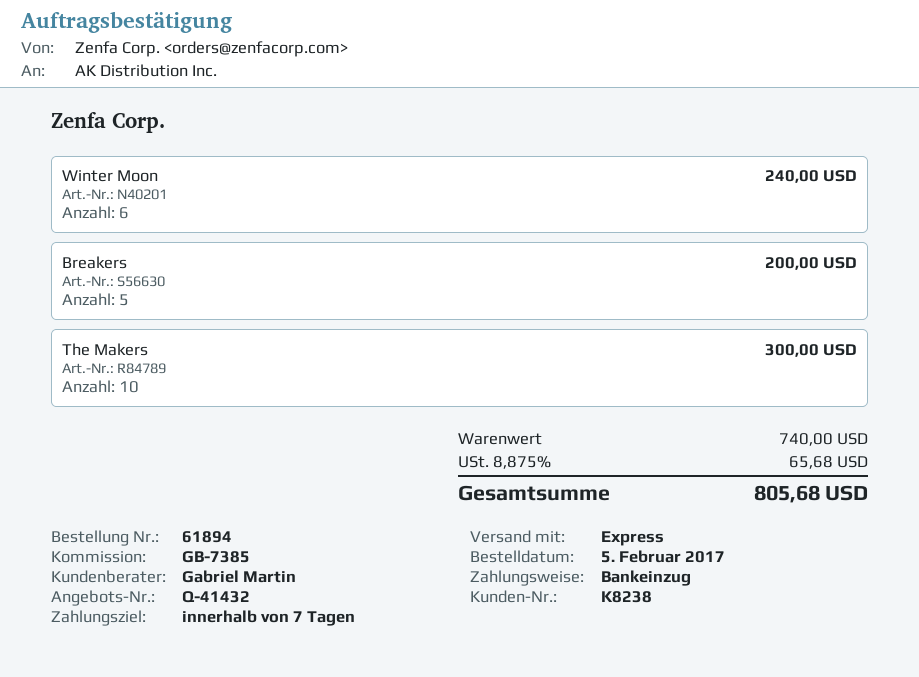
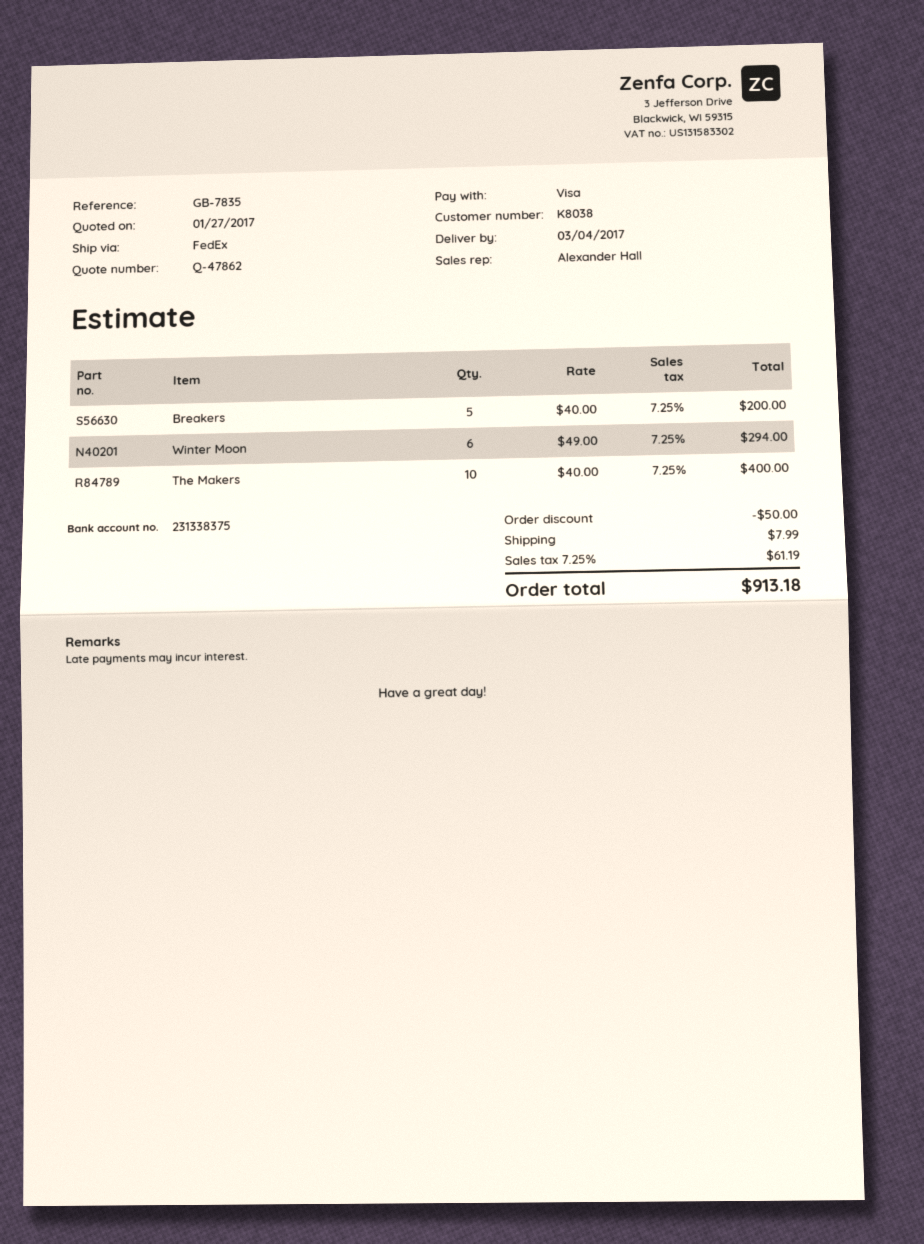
quote number: Q-41432 -> Q-47862
customer number: K8238 -> K8038
reference: GB-7385 -> GB-7835
sales rep: Gabriel Martin -> Alexander Hall
payment method: direct debit -> Visa
shipping method: express -> FedEx
Winter Moon: 6 for 240.00 -> 6 for 294.00
The Makers: 10 for 300.00 -> 10 for 400.00
discount: none -> 50.00
shipping: none -> 7.99
tax: 8.875% = 65.68 -> 7.25% = 61.19
total: 805.68 -> 913.18

